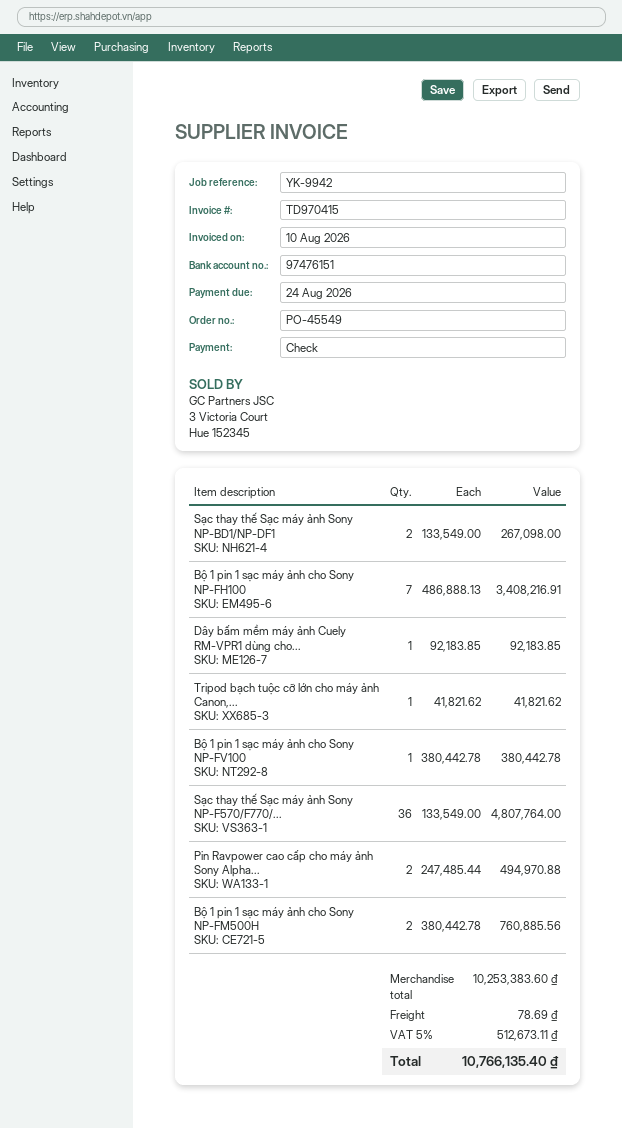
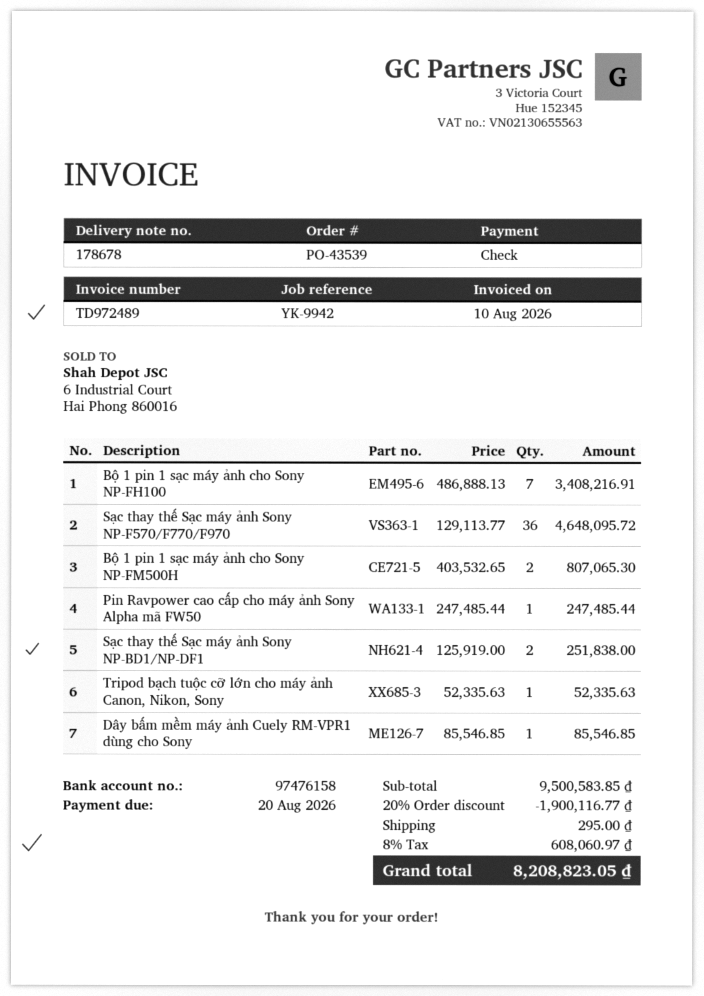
order number: PO-45549 -> PO-43539
invoice number: TD970415 -> TD972489
due date: 2026-08-24 -> 2026-08-20
bank account: 97476151 -> 97476158
Sạc thay thế Sạc máy ảnh Sony NP-BD1/NP-DF1: 2 x 133549.00 = 267098.00 -> 2 x 125919.00 = 251838.00
Dây bấm mềm máy ảnh Cuely RM-VPR1 dùng cho...: 1 x 92183.85 = 92183.85 -> 1 x 85546.85 = 85546.85
Tripod bạch tuộc cỡ lớn cho máy ảnh Canon,...: 1 x 41821.62 = 41821.62 -> 1 x 52335.63 = 52335.63
Bộ 1 pin 1 sạc máy ảnh cho Sony NP-FV100: 1 x 380442.78 = 380442.78 -> none
Sạc thay thế Sạc máy ảnh Sony NP-F570/F770/...: 36 x 133549.00 = 4807764.00 -> 36 x 129113.77 = 4648095.72
Pin Ravpower cao cấp cho máy ảnh Sony Alpha...: 2 x 247485.44 = 494970.88 -> 1 x 247485.44 = 247485.44
Bộ 1 pin 1 sạc máy ảnh cho Sony NP-FM500H: 2 x 380442.78 = 760885.56 -> 2 x 403532.65 = 807065.30
subtotal: 10253383.60 -> 9500583.85
discount: none -> 20% = 1900116.77
shipping: 78.69 -> 295.00
tax: 5% = 512673.11 -> 8% = 608060.97
total: 10766135.40 -> 8208823.05

